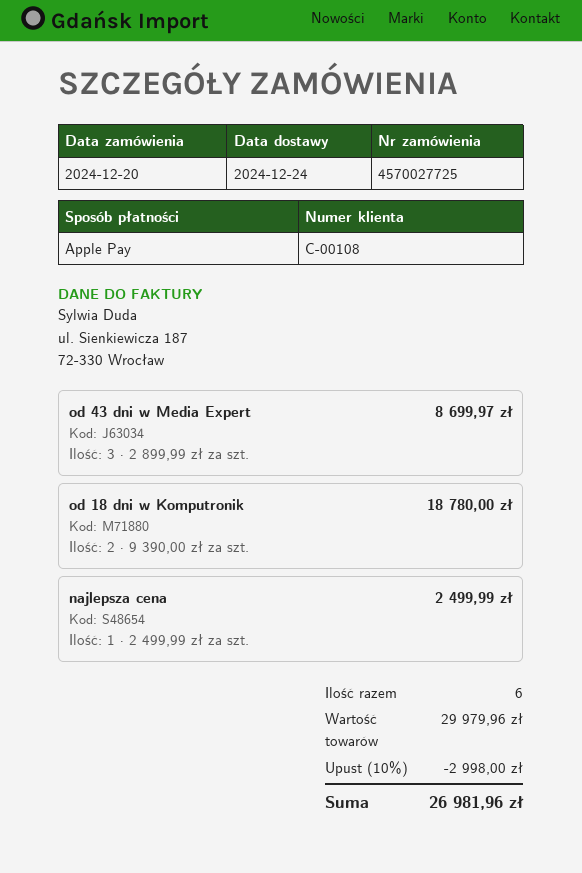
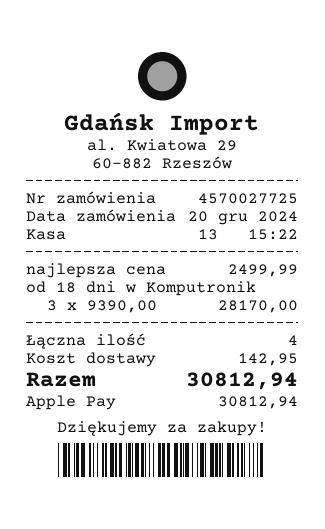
od 43 dni w Media Expert: 3 x 2899.99 = 8699.97 -> none
od 18 dni w Komputronik: 2 x 9390.00 = 18780.00 -> 3 x 9390.00 = 28170.00
total quantity: 6 -> 4
discount: 10% = 2998.00 -> none
shipping: none -> 142.95
total: 26981.96 -> 30812.94

